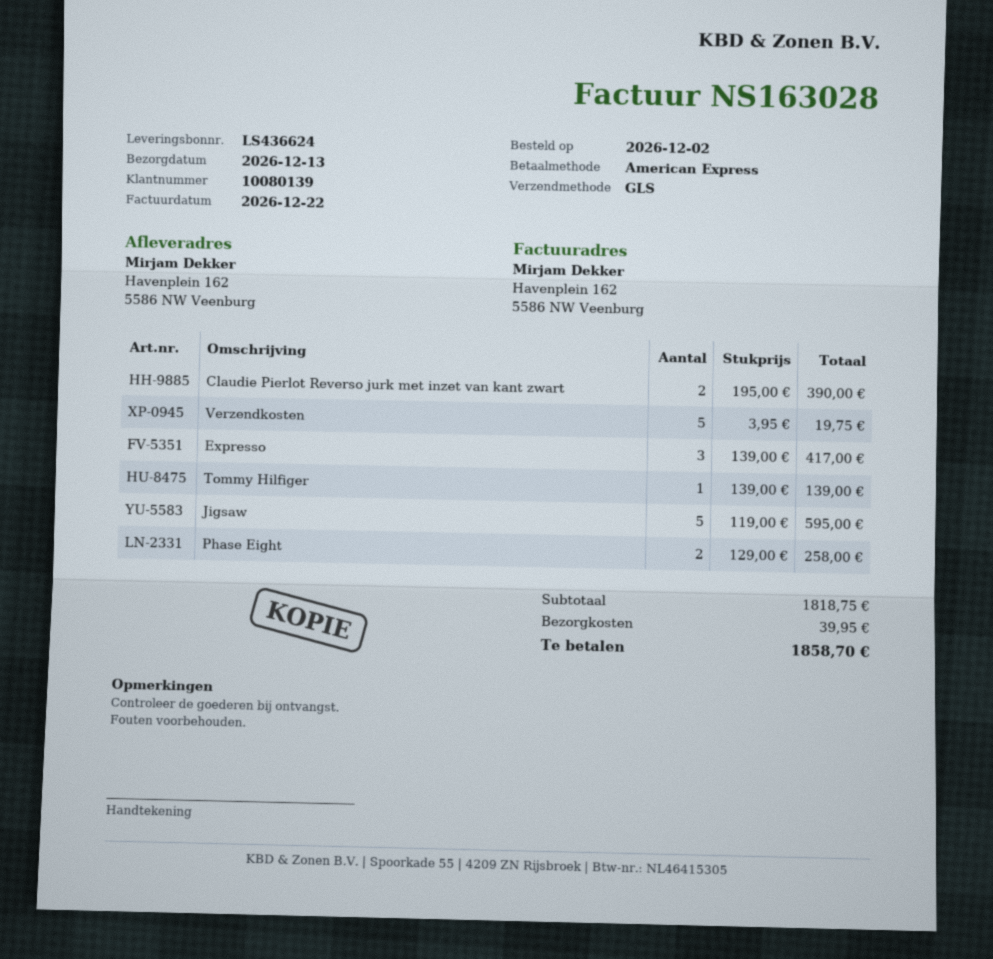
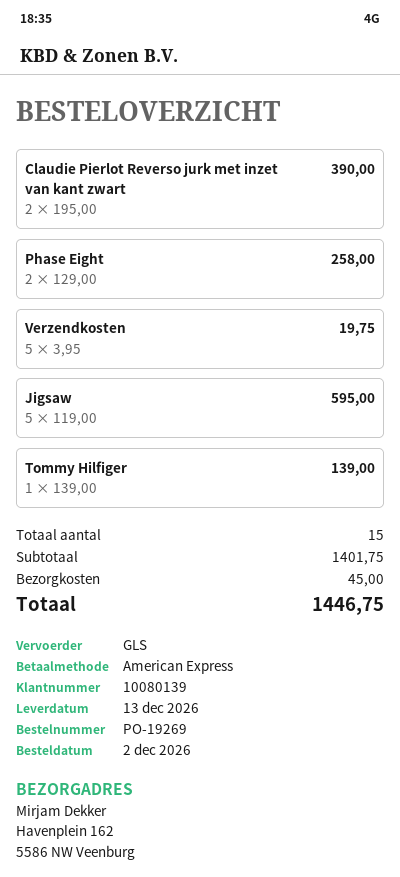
Expresso: 3 x 139.00 = 417.00 -> none
subtotal: 1818.75 -> 1401.75
shipping: 39.95 -> 45.00
total: 1858.70 -> 1446.75

